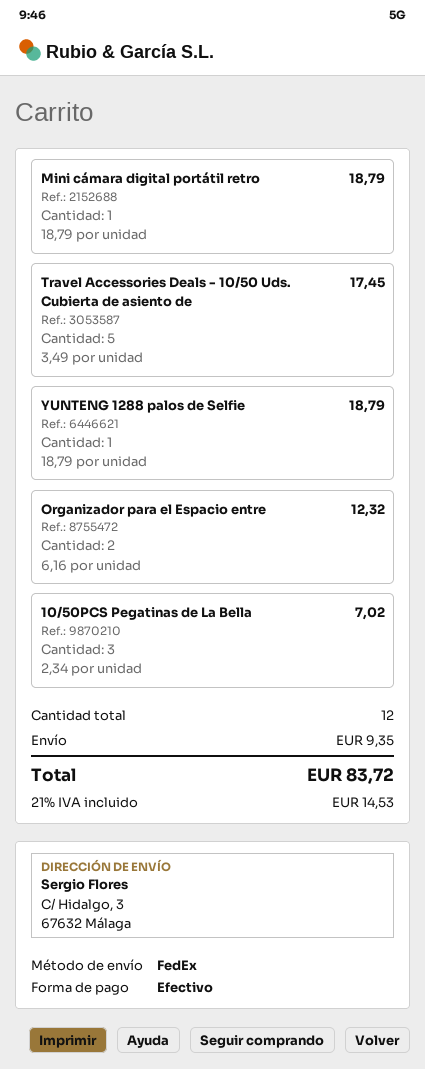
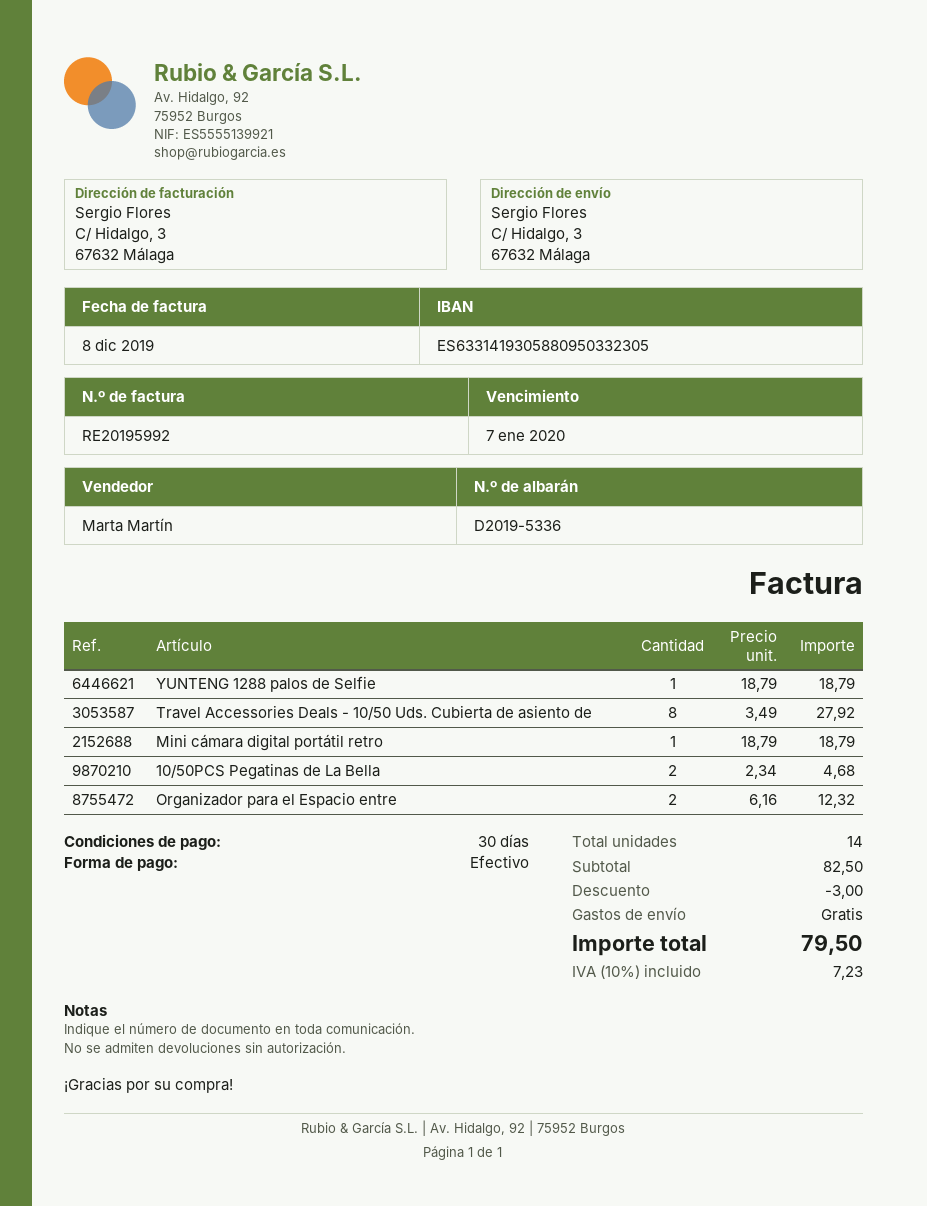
Travel Accessories Deals - 10/50 Uds. Cubierta de asiento de: 5 x 3.49 = 17.45 -> 8 x 3.49 = 27.92
10/50PCS Pegatinas de La Bella: 3 x 2.34 = 7.02 -> 2 x 2.34 = 4.68
total quantity: 12 -> 14
discount: none -> 3.00
shipping: 9.35 -> 0.00
tax: 21% = 14.53 -> 10% = 7.23
total: 83.72 -> 79.50

